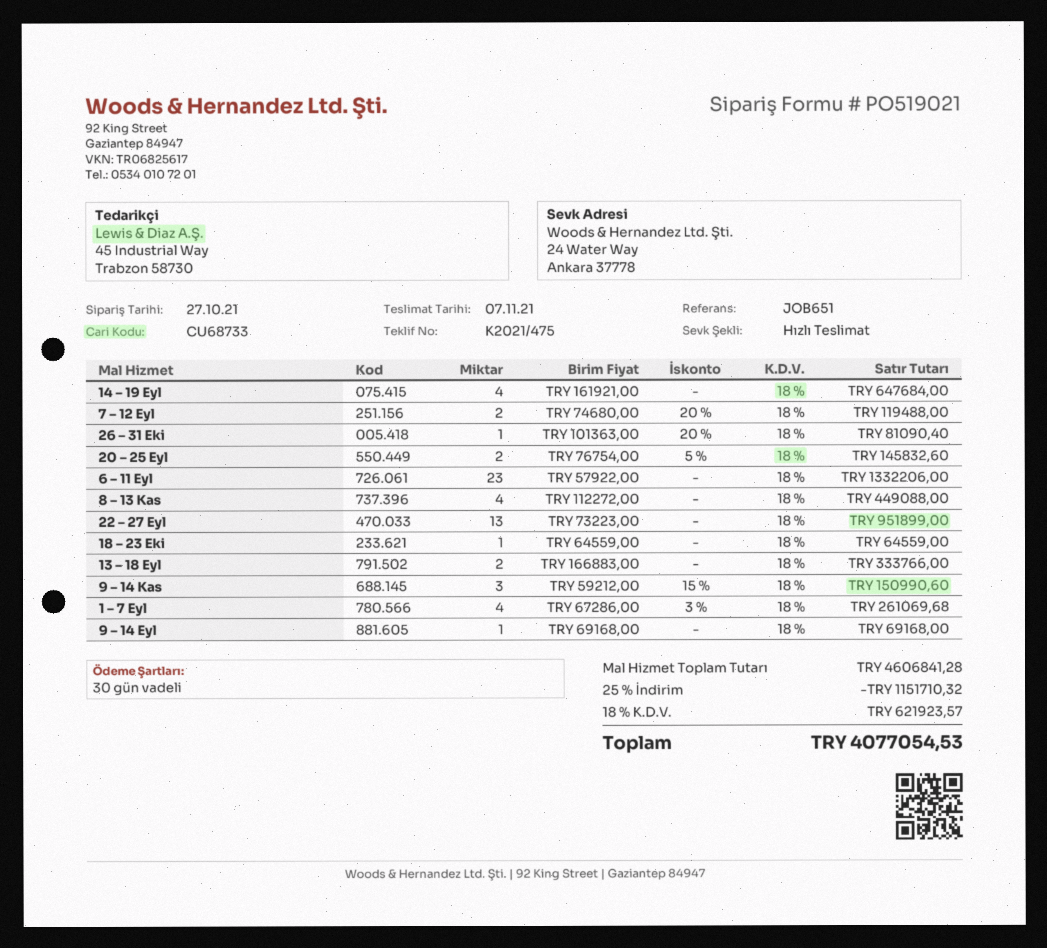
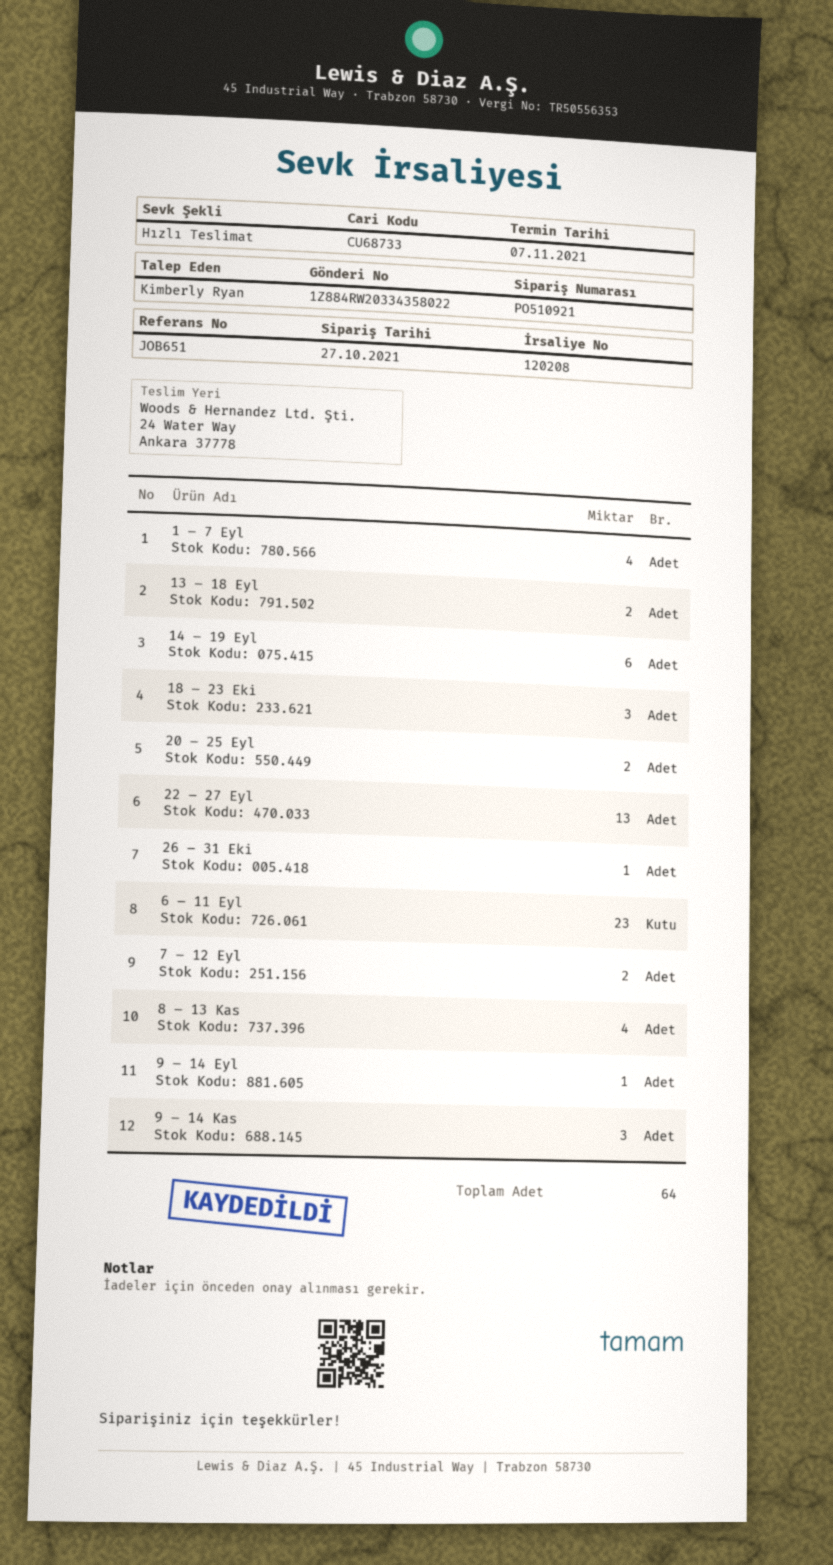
order number: PO519021 -> PO510921
14 – 19 Eyl: 4 -> 6
18 – 23 Eki: 1 -> 3

